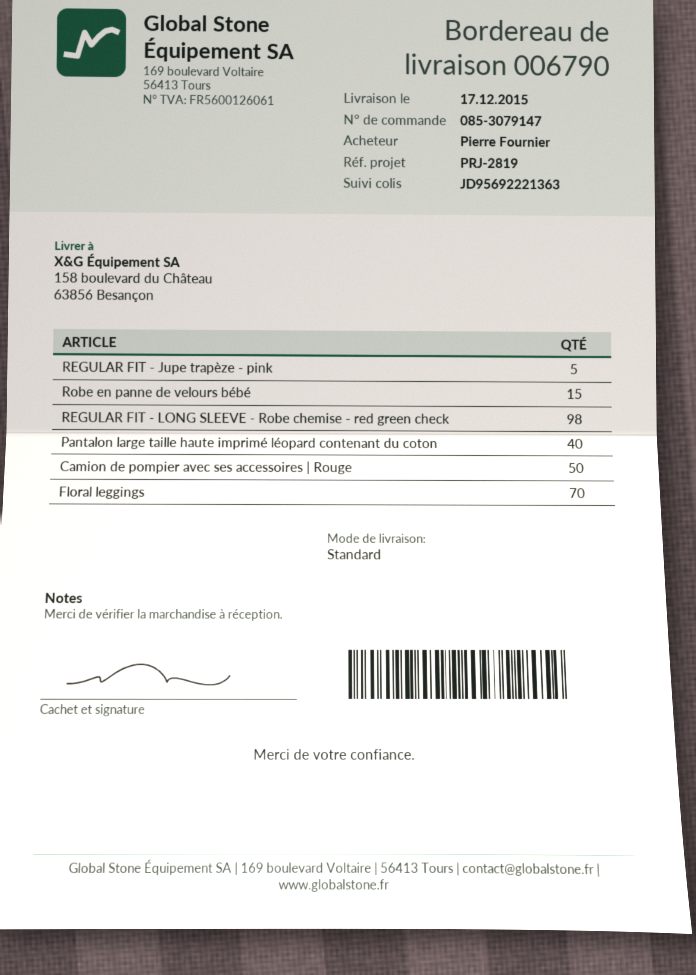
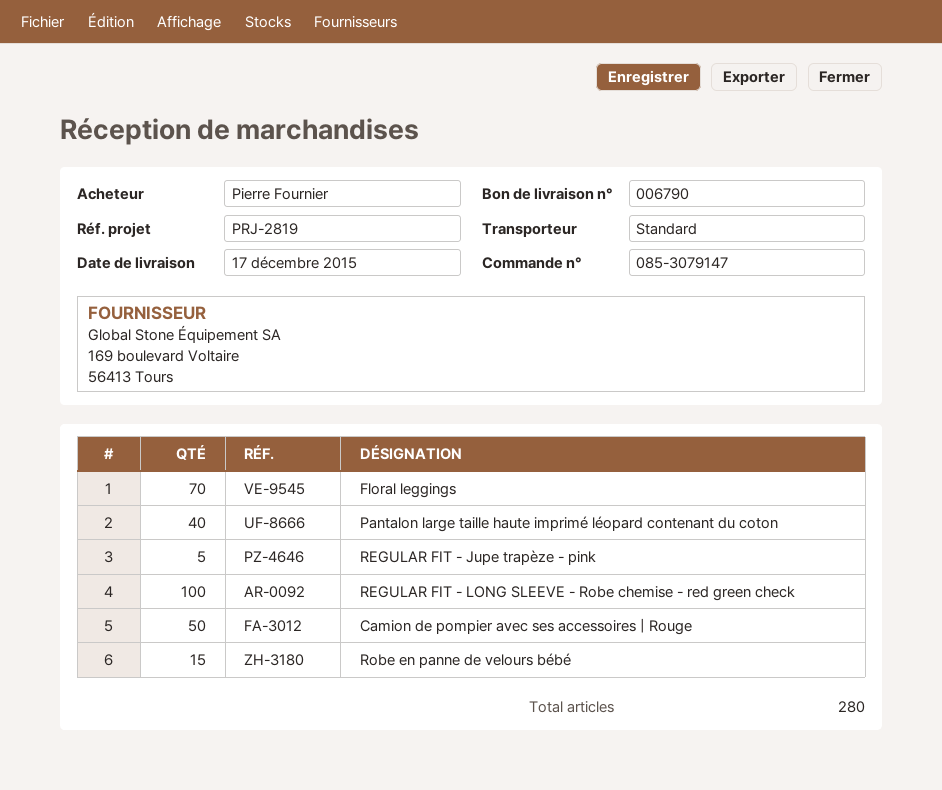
REGULAR FIT - LONG SLEEVE - Robe chemise - red green check: 98 -> 100

